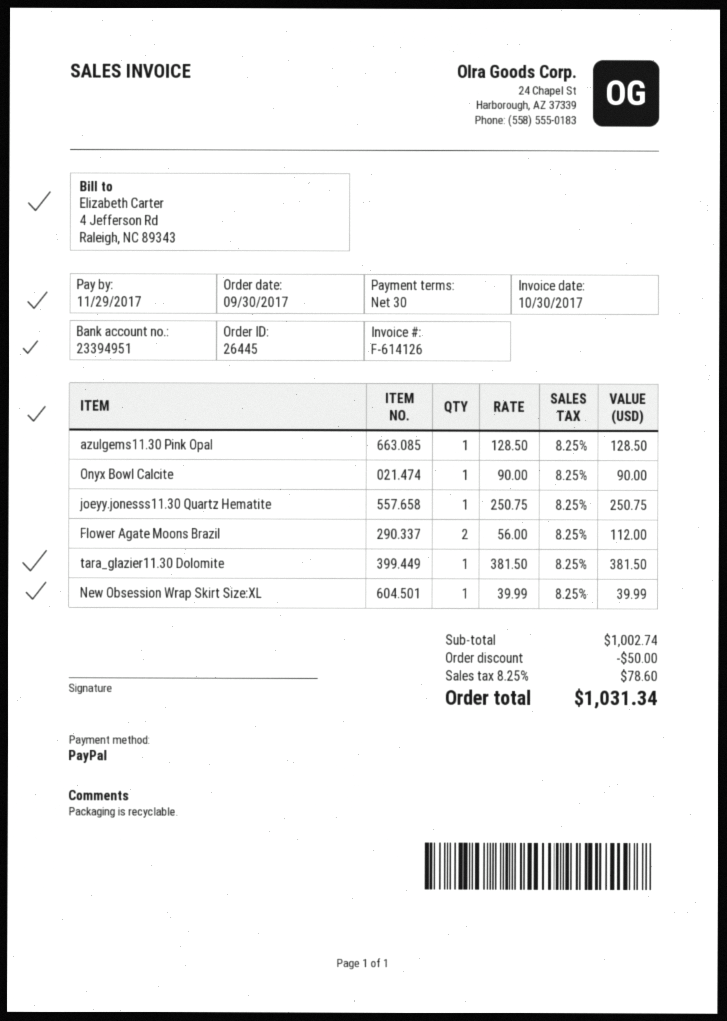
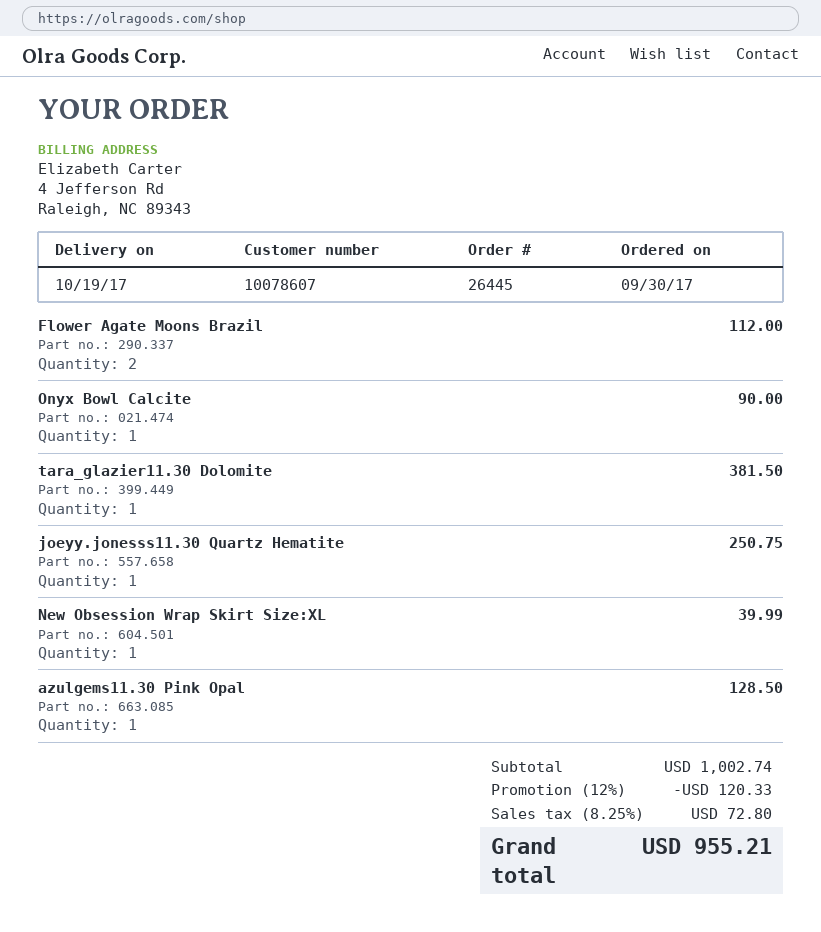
discount: 50.00 -> 120.33
tax: 8.25% = 78.60 -> 8.25% = 72.80
total: 1031.34 -> 955.21

